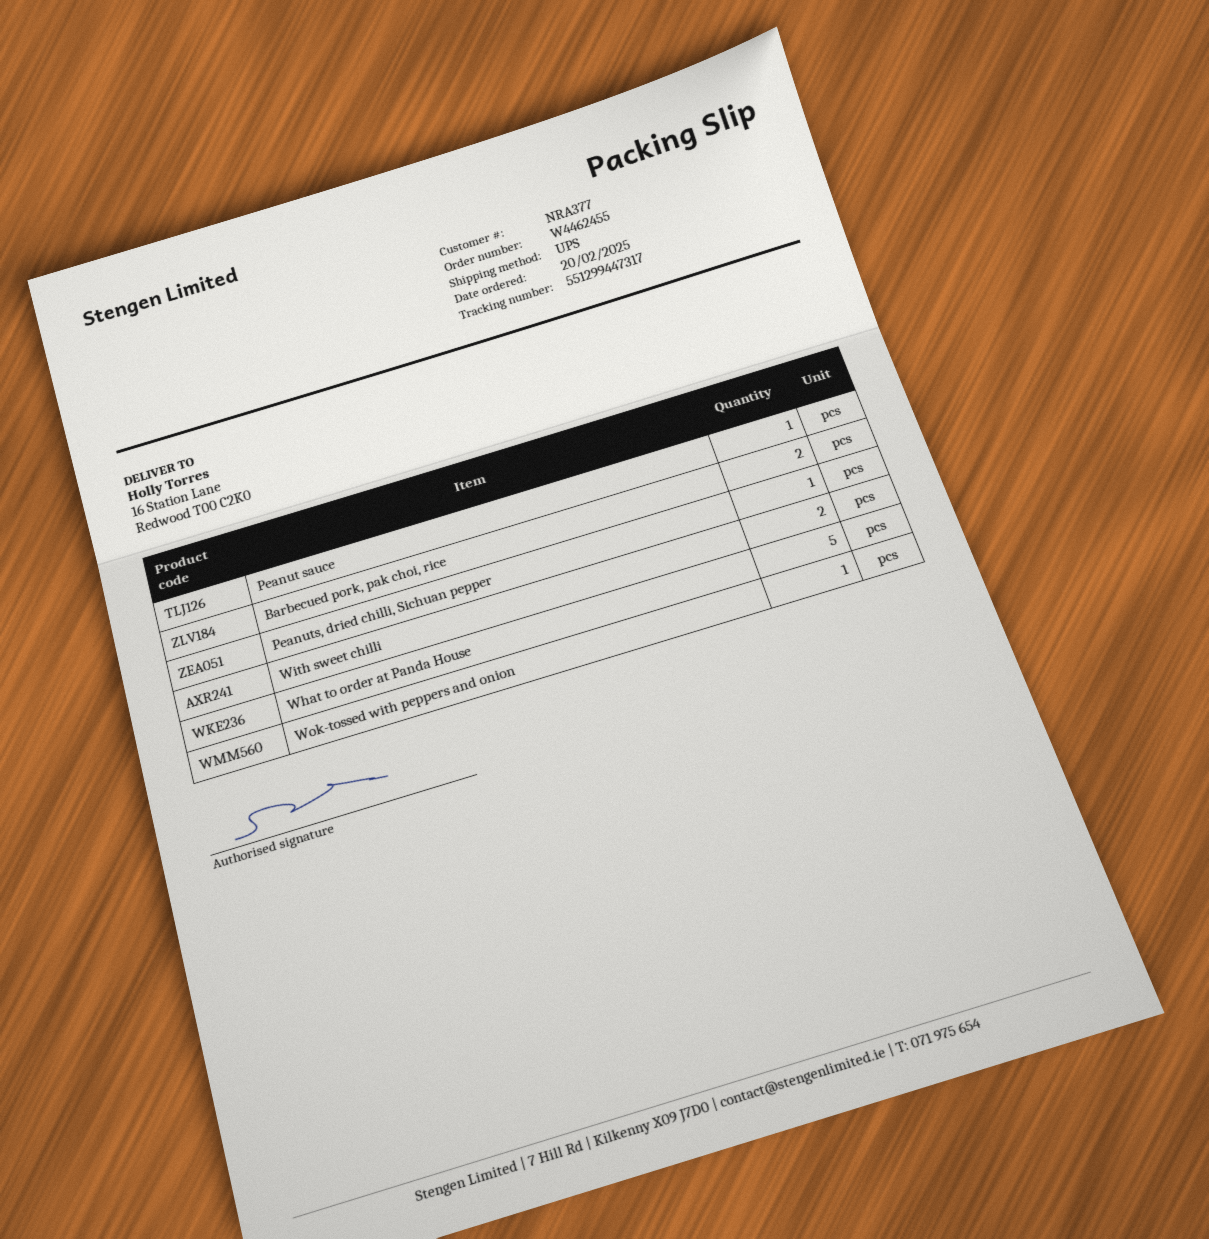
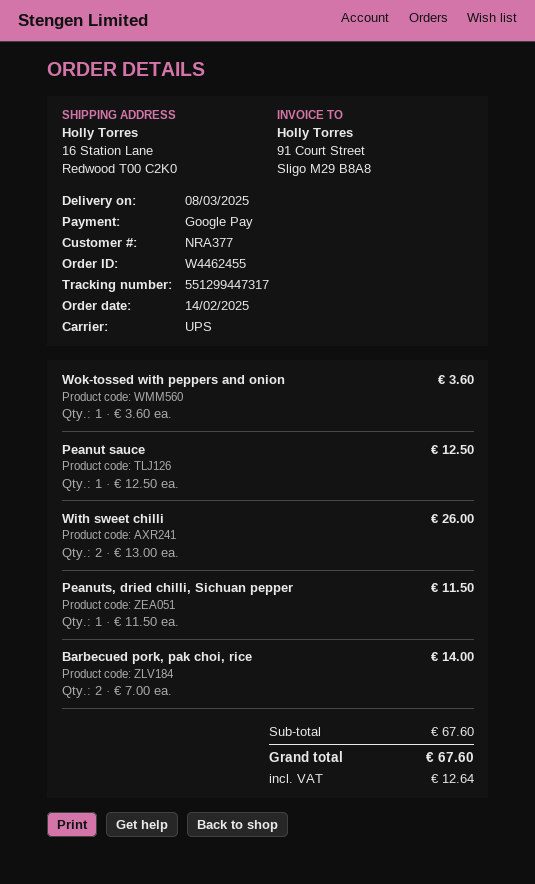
order date: 2025-02-20 -> 2025-02-14
What to order at Panda House: 5 -> none

